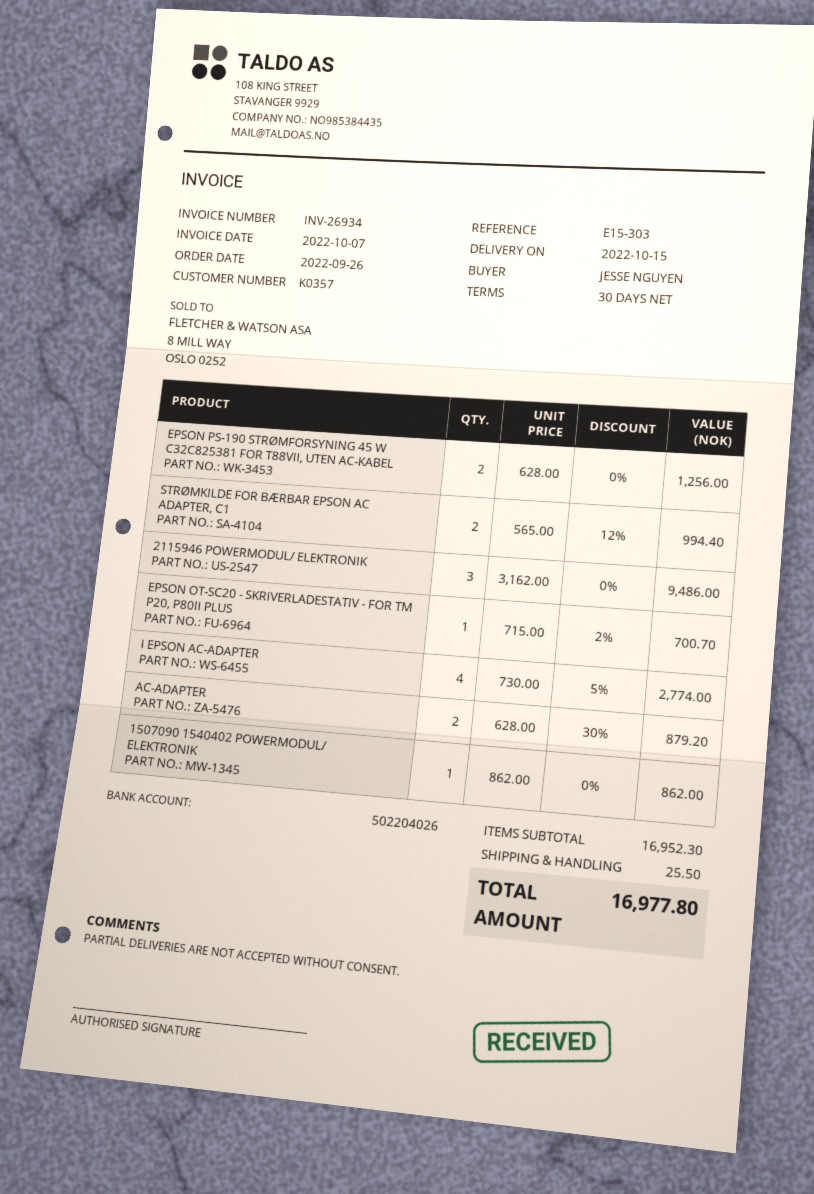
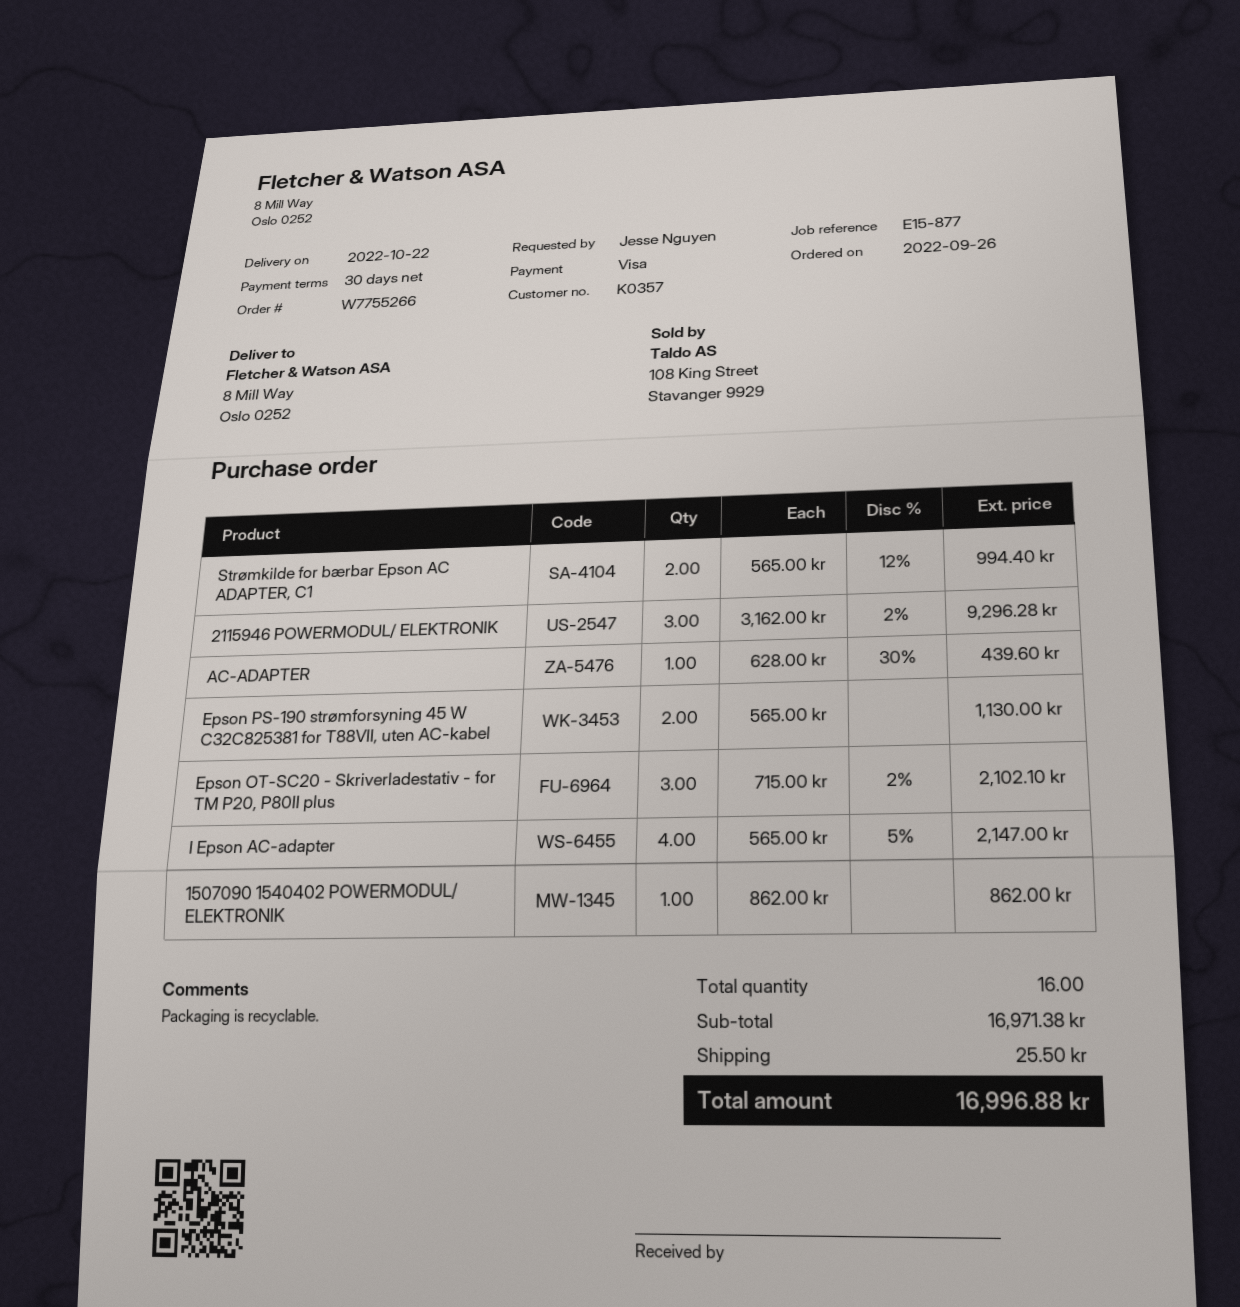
delivery date: 2022-10-15 -> 2022-10-22
reference: E15-303 -> E15-877
EPSON PS-190 STRØMFORSYNING 45 W C32C825381 FOR T88VII, UTEN AC-KABEL: 2 x 628.00 = 1256.00 -> 2 x 565.00 = 1130.00
2115946 POWERMODUL/ ELEKTRONIK: 3 x 3162.00 = 9486.00 -> 3 x 3162.00 - 2% = 9296.28
EPSON OT-SC20 - SKRIVERLADESTATIV - FOR TM P20, P80II PLUS: 1 x 715.00 - 2% = 700.70 -> 3 x 715.00 - 2% = 2102.10
I EPSON AC-ADAPTER: 4 x 730.00 - 5% = 2774.00 -> 4 x 565.00 - 5% = 2147.00
AC-ADAPTER: 2 x 628.00 - 30% = 879.20 -> 1 x 628.00 - 30% = 439.60
subtotal: 16952.30 -> 16971.38
total: 16977.80 -> 16996.88

